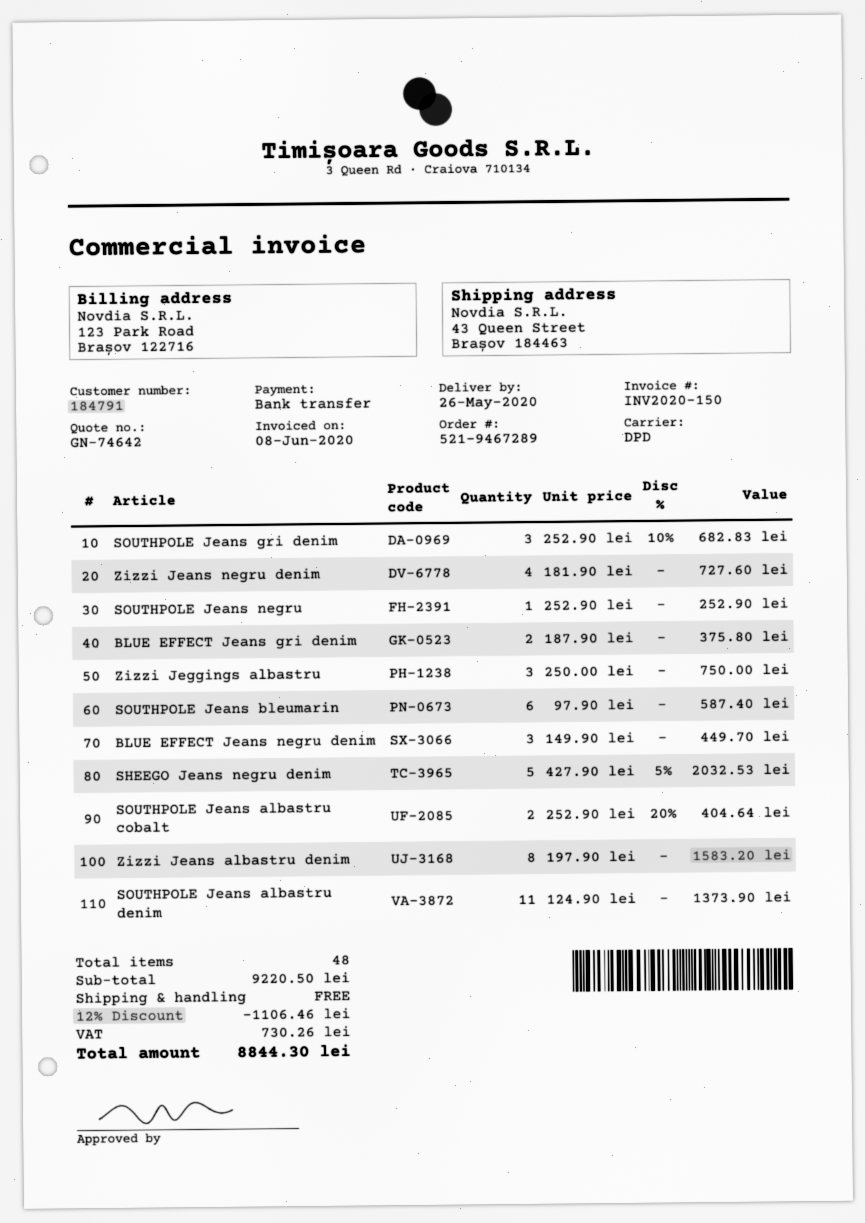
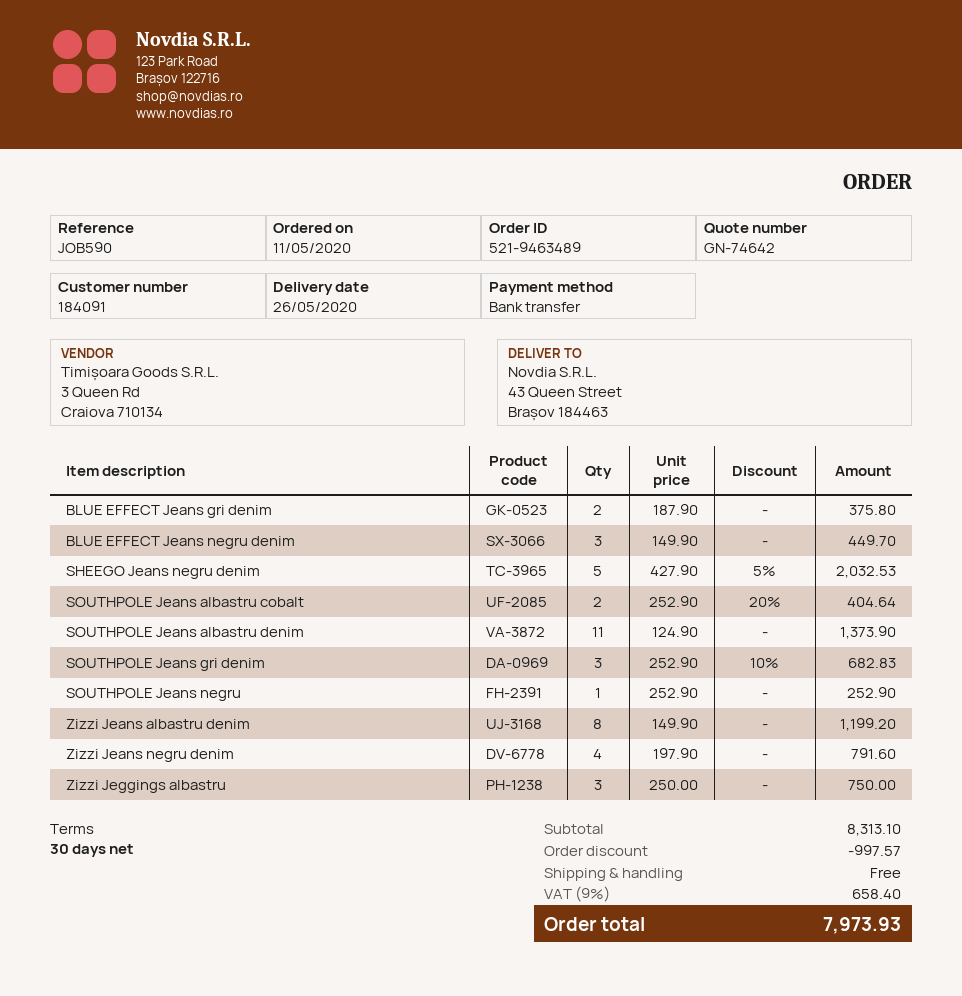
order number: 521-9467289 -> 521-9463489
customer number: 184791 -> 184091
Zizzi Jeans negru denim: 4 x 181.90 = 727.60 -> 4 x 197.90 = 791.60
SOUTHPOLE Jeans bleumarin: 6 x 97.90 = 587.40 -> none
Zizzi Jeans albastru denim: 8 x 197.90 = 1583.20 -> 8 x 149.90 = 1199.20
subtotal: 9220.50 -> 8313.10
discount: 1106.46 -> 997.57
tax: 730.26 -> 658.40
total: 8844.30 -> 7973.93

